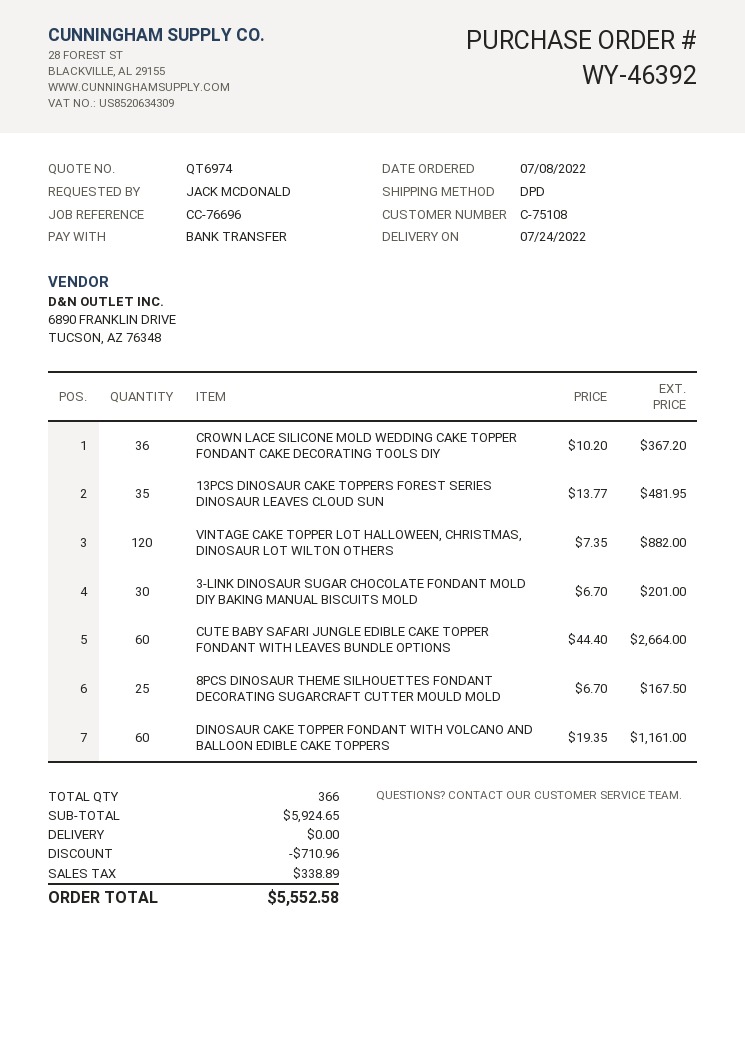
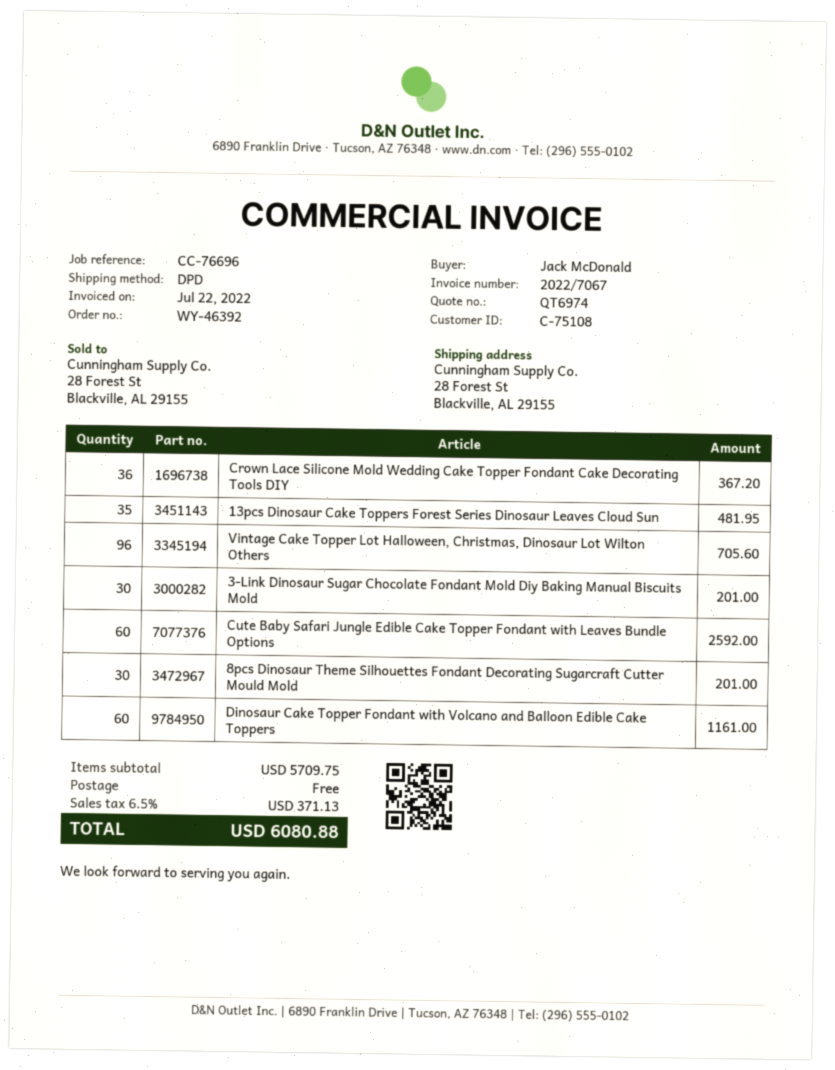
VINTAGE CAKE TOPPER LOT HALLOWEEN, CHRISTMAS, DINOSAUR LOT WILTON OTHERS: 120 for 882.00 -> 96 for 705.60
CUTE BABY SAFARI JUNGLE EDIBLE CAKE TOPPER FONDANT WITH LEAVES BUNDLE OPTIONS: 60 for 2664.00 -> 60 for 2592.00
8PCS DINOSAUR THEME SILHOUETTES FONDANT DECORATING SUGARCRAFT CUTTER MOULD MOLD: 25 for 167.50 -> 30 for 201.00
subtotal: 5924.65 -> 5709.75
discount: 710.96 -> none
tax: 338.89 -> 371.13
total: 5552.58 -> 6080.88

